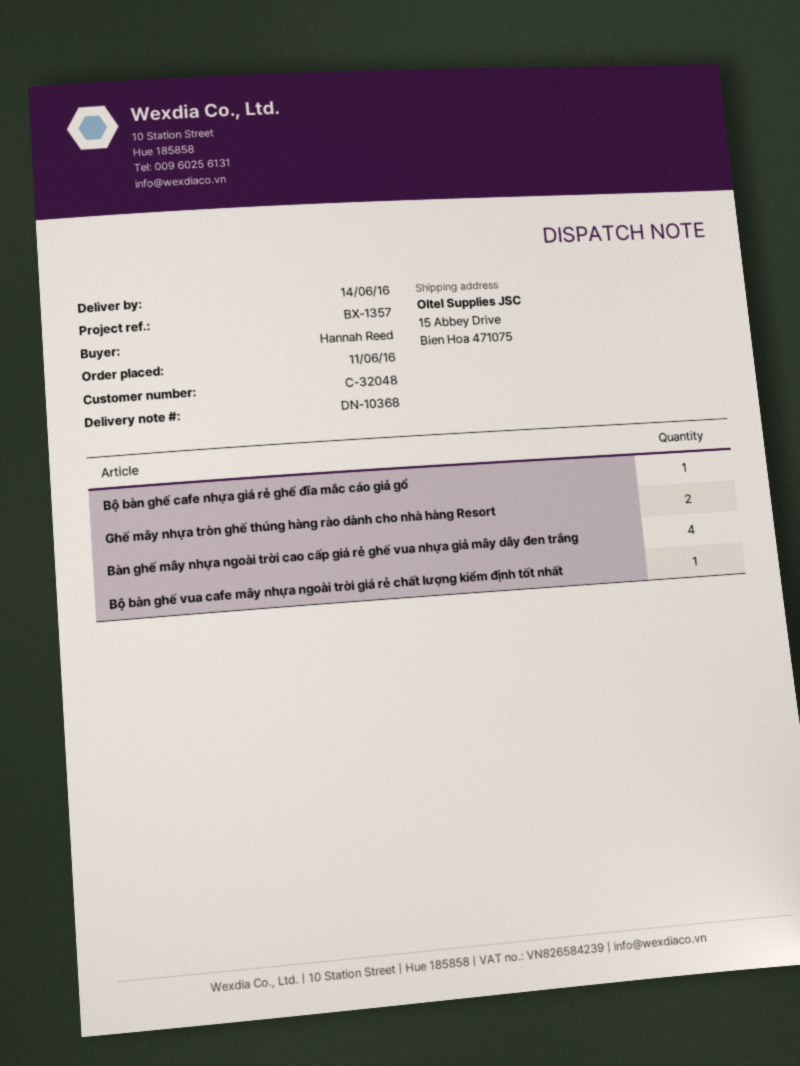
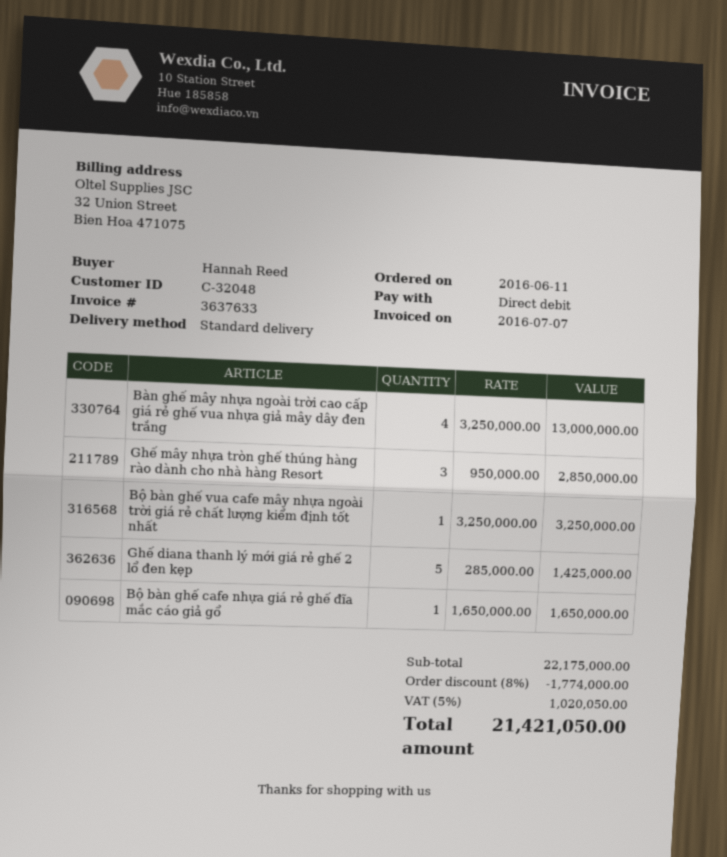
Ghế mây nhựa tròn ghế thúng hàng rào dành cho nhà hàng Resort: 2 -> 3
Ghế diana thanh lý mới giá rẻ ghế 2 lổ đen kẹp: none -> 5

